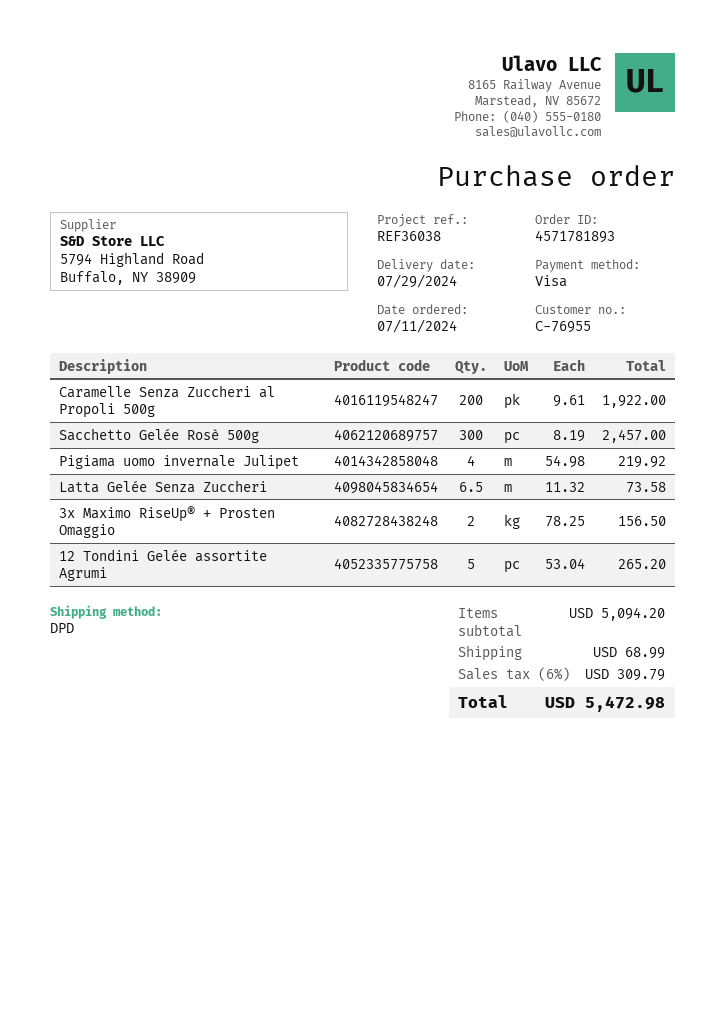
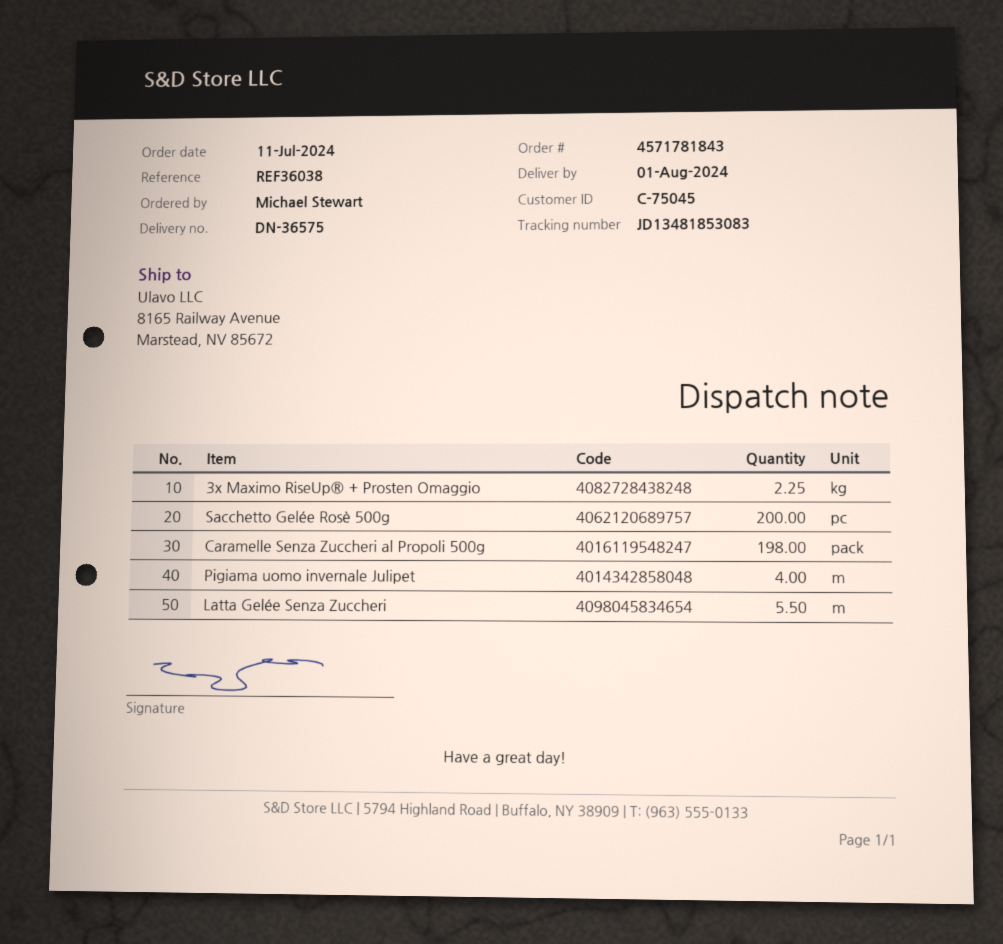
order number: 4571781893 -> 4571781843
delivery date: 2024-07-29 -> 2024-08-01
customer number: C-76955 -> C-75045
Caramelle Senza Zuccheri al Propoli 500g: 200 -> 198
Sacchetto Gelée Rosè 500g: 300 -> 200
Latta Gelée Senza Zuccheri: 6.5 -> 5.5
3x Maximo RiseUp® + Prosten Omaggio: 2 -> 2.25
12 Tondini Gelée assortite Agrumi: 5 -> none

